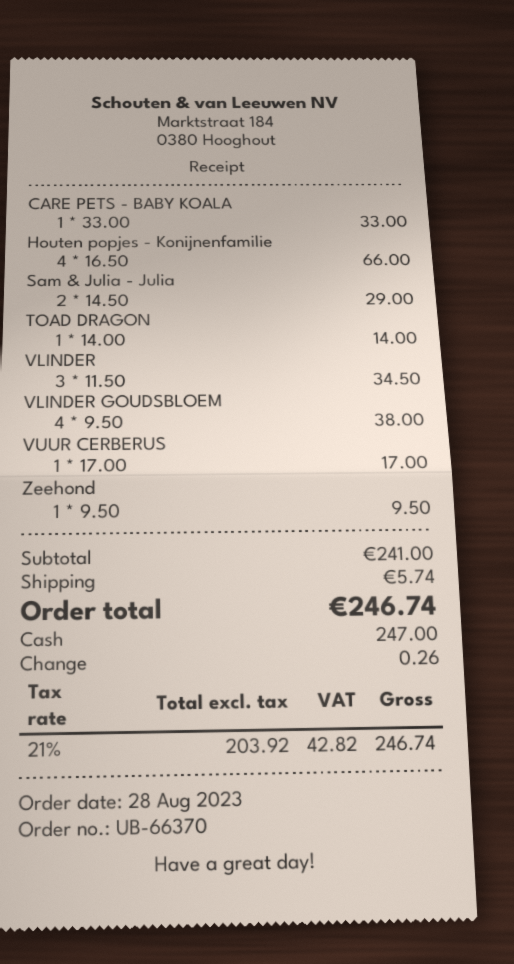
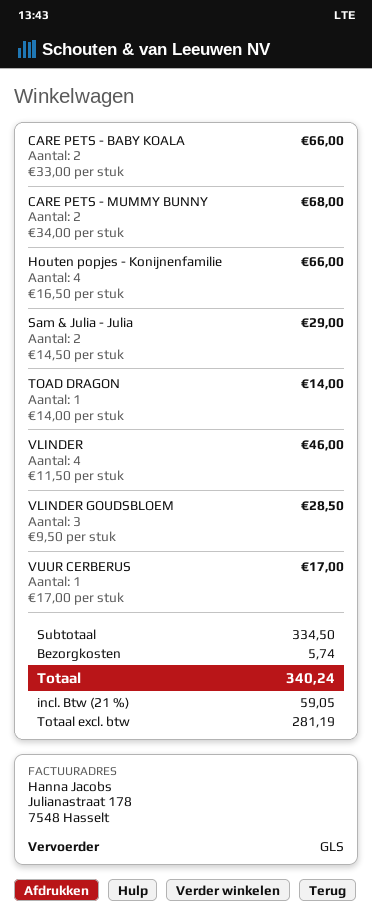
CARE PETS - BABY KOALA: 1 x 33.00 = 33.00 -> 2 x 33.00 = 66.00
VLINDER: 3 x 11.50 = 34.50 -> 4 x 11.50 = 46.00
VLINDER GOUDSBLOEM: 4 x 9.50 = 38.00 -> 3 x 9.50 = 28.50
Zeehond: 1 x 9.50 = 9.50 -> none
CARE PETS - MUMMY BUNNY: none -> 2 x 34.00 = 68.00
subtotal: 241.00 -> 334.50
net: 203.92 -> 281.19
tax: 21% = 42.82 -> 21% = 59.05
total: 246.74 -> 340.24

